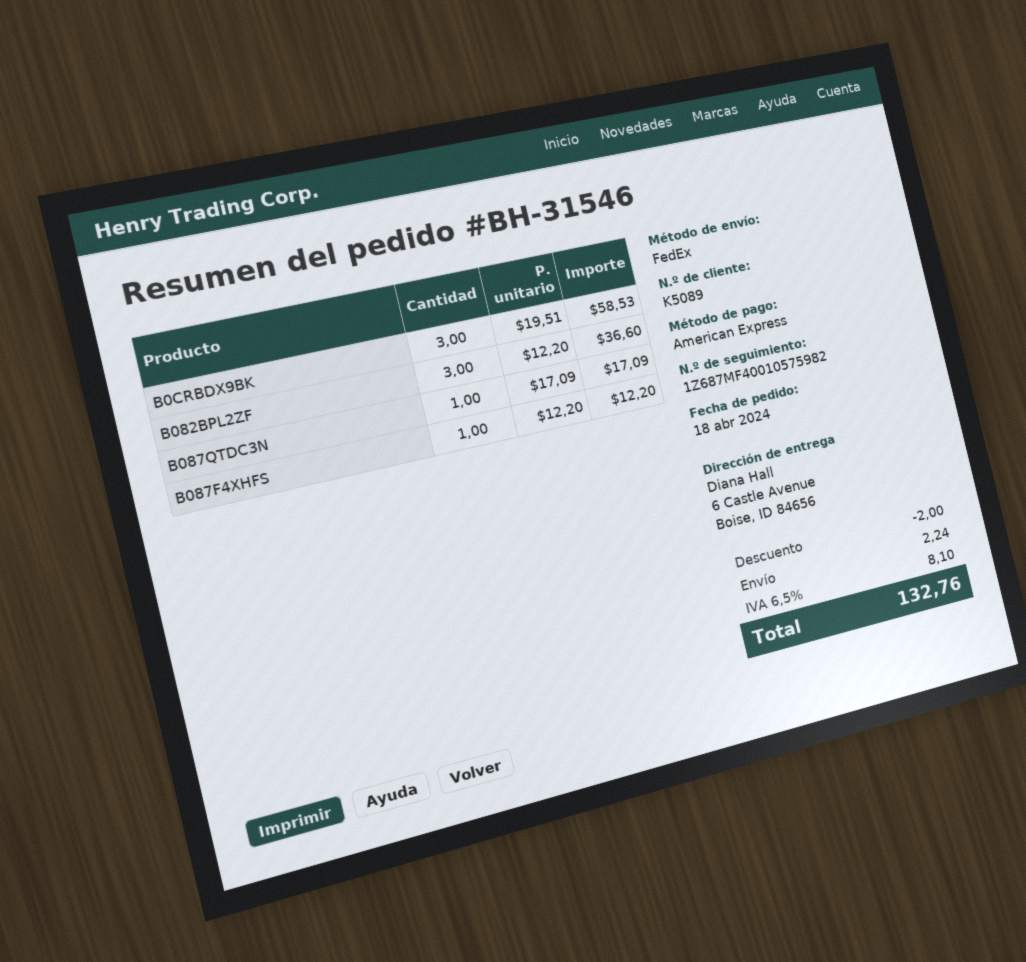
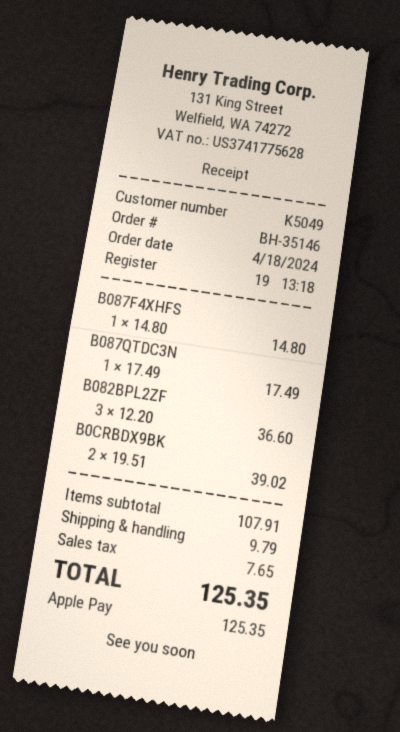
order number: BH-31546 -> BH-35146
customer number: K5089 -> K5049
payment method: American Express -> Apple Pay
B0CRBDX9BK: 3 x 19.51 = 58.53 -> 2 x 19.51 = 39.02
B087QTDC3N: 1 x 17.09 = 17.09 -> 1 x 17.49 = 17.49
B087F4XHFS: 1 x 12.20 = 12.20 -> 1 x 14.80 = 14.80
discount: 2.00 -> none
shipping: 2.24 -> 9.79
tax: 8.10 -> 7.65
total: 132.76 -> 125.35

